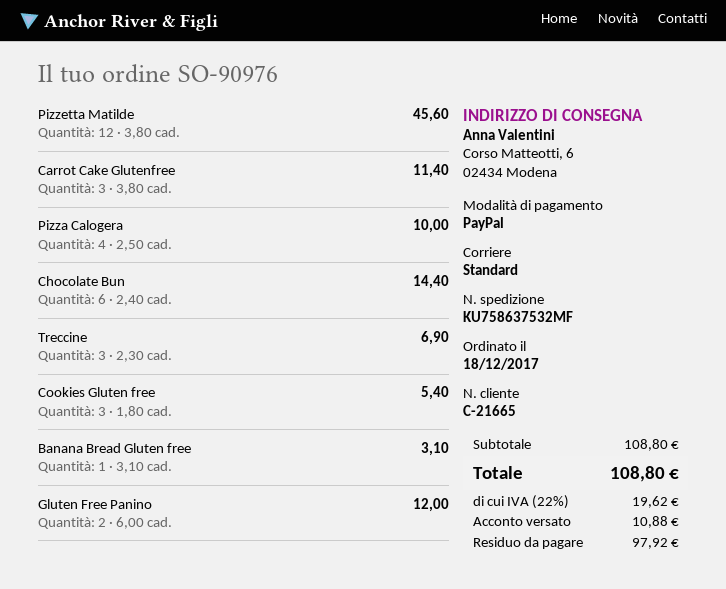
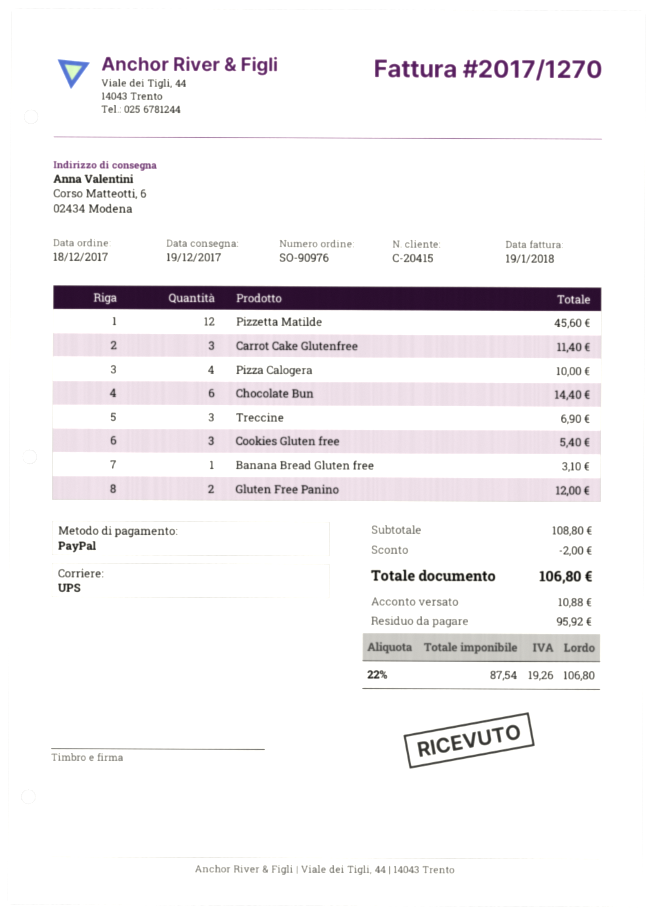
customer number: C-21665 -> C-20415
shipping method: standard -> UPS
discount: none -> 2.00
tax: 22% = 19.62 -> 22% = 19.26
total: 108.80 -> 106.80
balance: 97.92 -> 95.92

